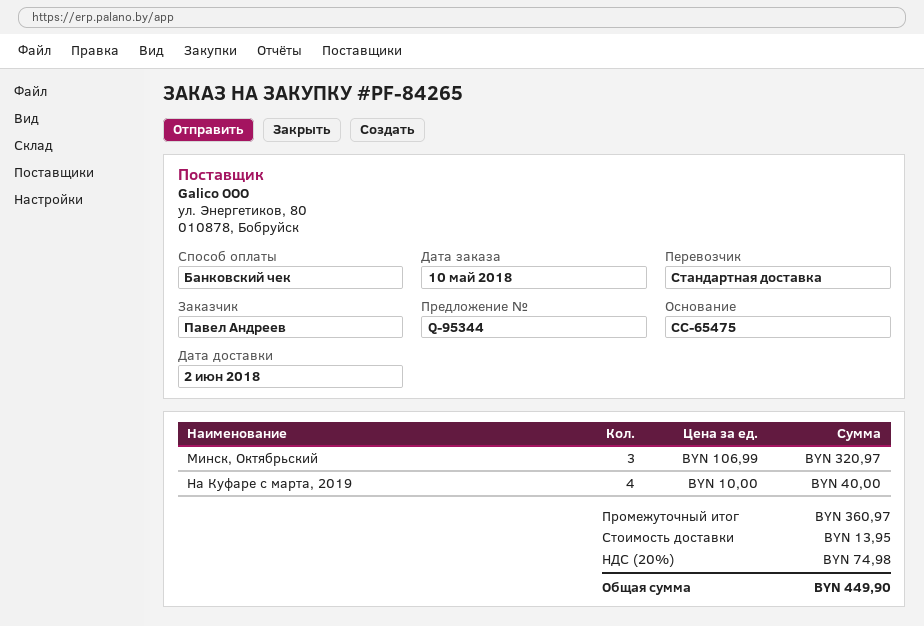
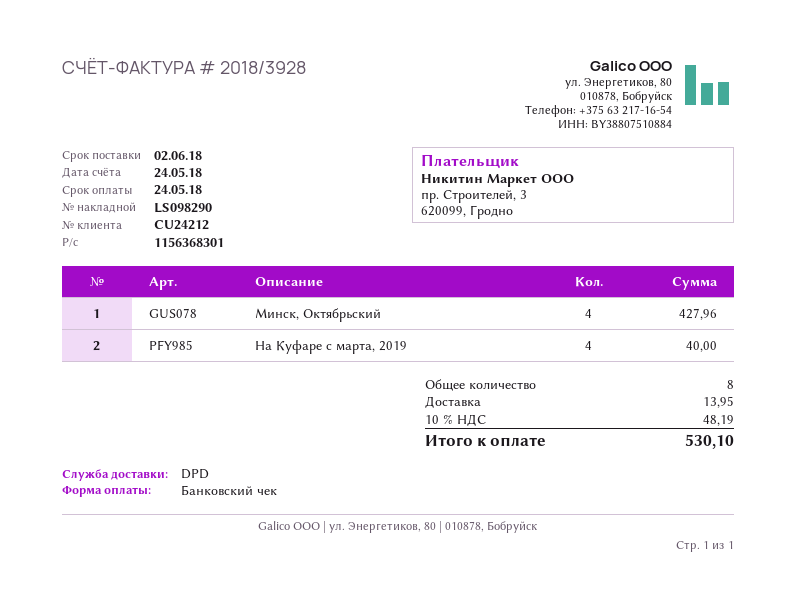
shipping method: standard -> DPD
Минск, Октябрьский: 3 for 320.97 -> 4 for 427.96
tax: 20% = 74.98 -> 10% = 48.19
total: 449.90 -> 530.10

